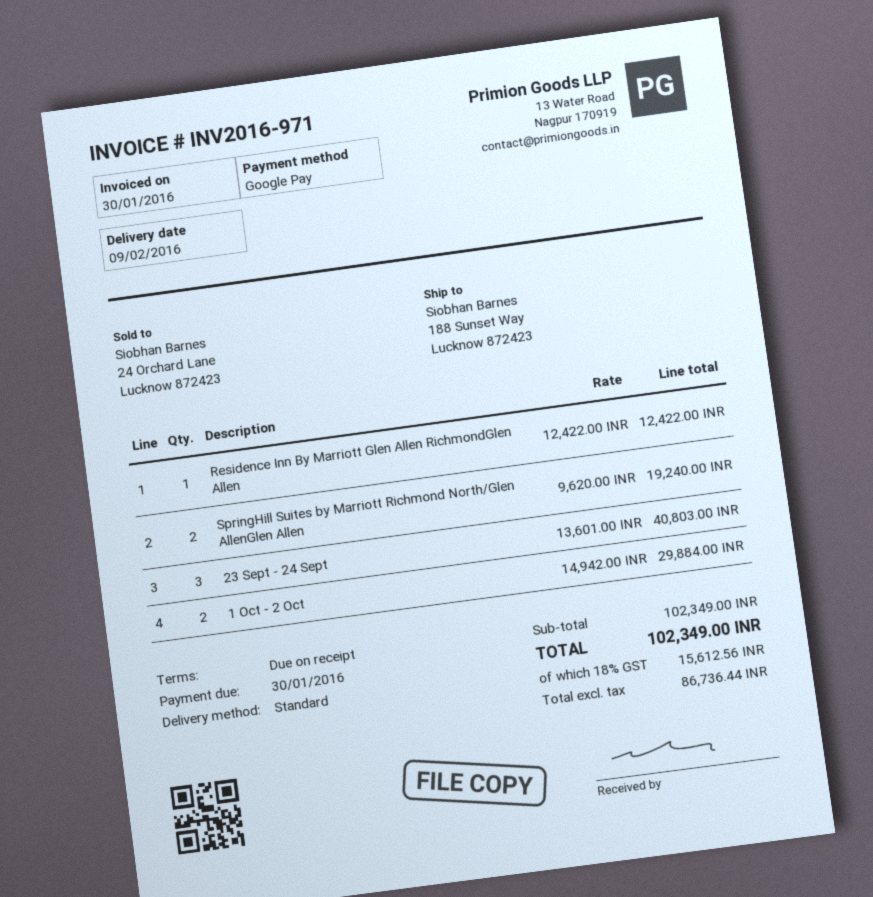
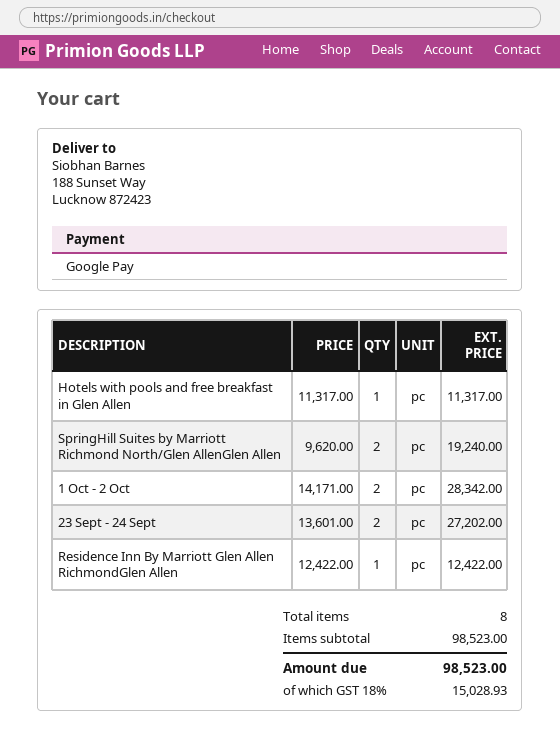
23 Sept - 24 Sept: 3 x 13601.00 = 40803.00 -> 2 x 13601.00 = 27202.00
1 Oct - 2 Oct: 2 x 14942.00 = 29884.00 -> 2 x 14171.00 = 28342.00
Hotels with pools and free breakfast in Glen Allen: none -> 1 x 11317.00 = 11317.00
subtotal: 102349.00 -> 98523.00
tax: 18% = 15612.56 -> 18% = 15028.93
total: 102349.00 -> 98523.00

